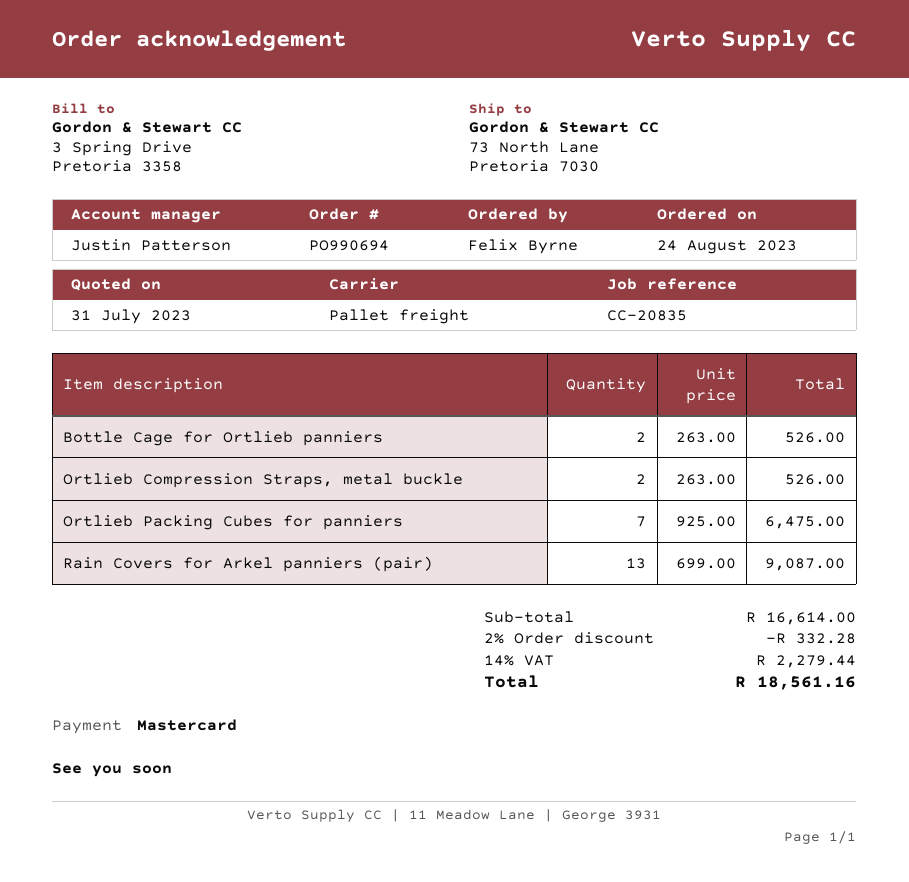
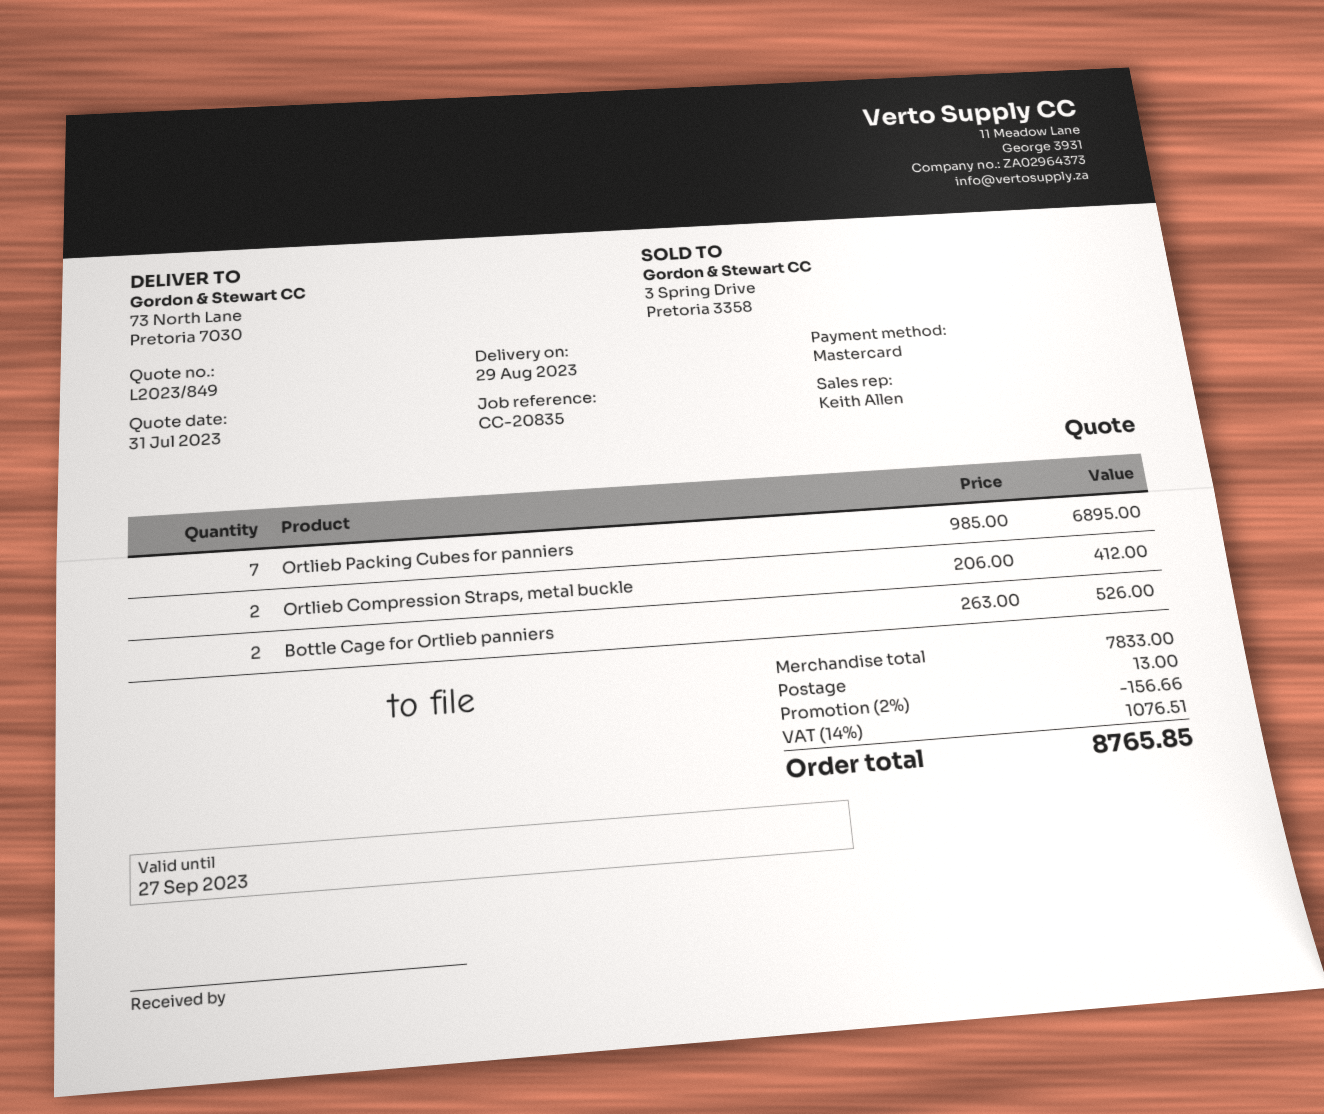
sales rep: Justin Patterson -> Keith Allen
Ortlieb Compression Straps, metal buckle: 2 x 263.00 = 526.00 -> 2 x 206.00 = 412.00
Ortlieb Packing Cubes for panniers: 7 x 925.00 = 6475.00 -> 7 x 985.00 = 6895.00
Rain Covers for Arkel panniers (pair): 13 x 699.00 = 9087.00 -> none
subtotal: 16614.00 -> 7833.00
discount: 2% = 332.28 -> 2% = 156.66
shipping: none -> 13.00
tax: 14% = 2279.44 -> 14% = 1076.51
total: 18561.16 -> 8765.85

